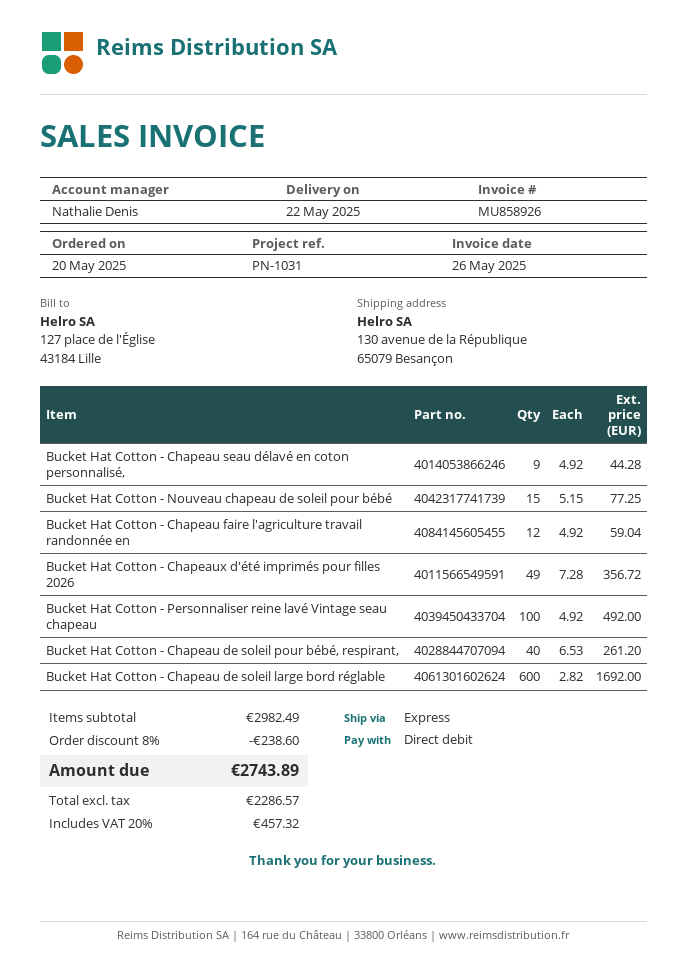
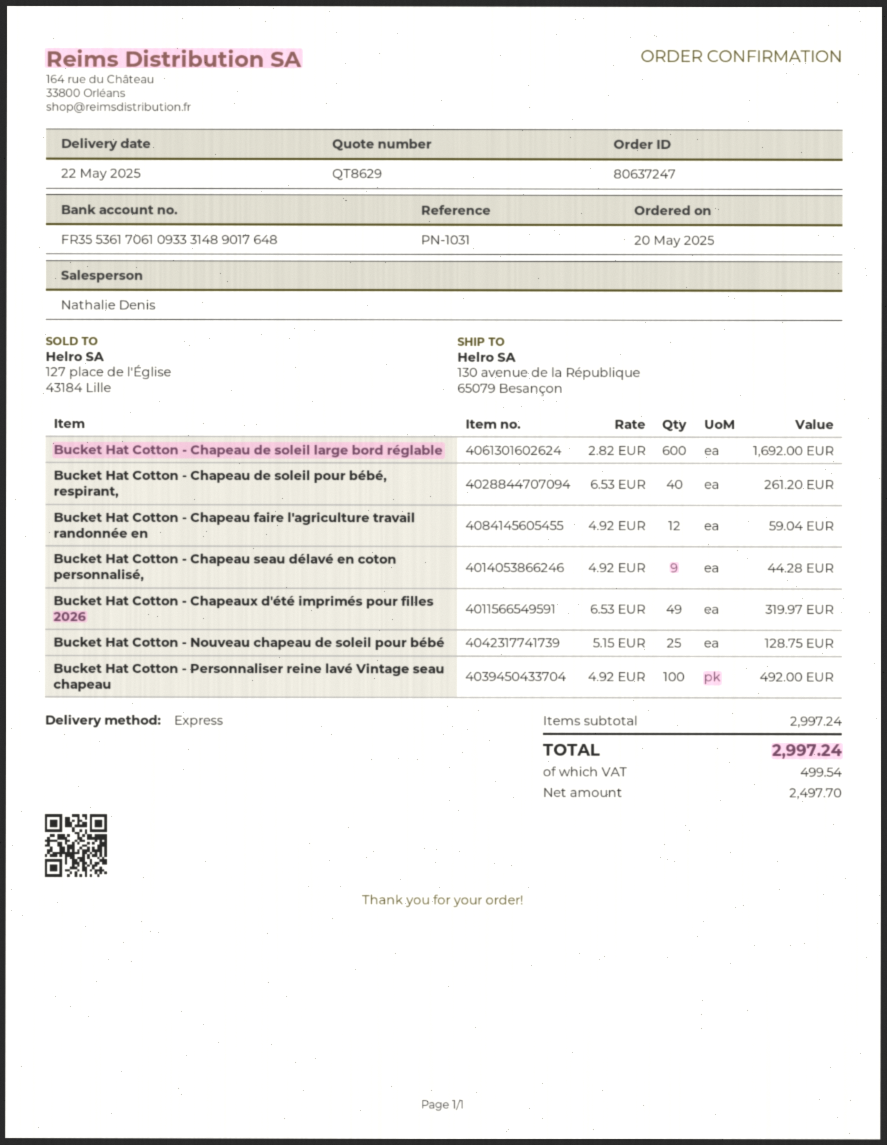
Bucket Hat Cotton - Nouveau chapeau de soleil pour bébé: 15 x 5.15 = 77.25 -> 25 x 5.15 = 128.75
Bucket Hat Cotton - Chapeaux d'été imprimés pour filles 2026: 49 x 7.28 = 356.72 -> 49 x 6.53 = 319.97
subtotal: 2982.49 -> 2997.24
discount: 8% = 238.60 -> none
net: 2286.57 -> 2497.70
tax: 457.32 -> 499.54
total: 2743.89 -> 2997.24

